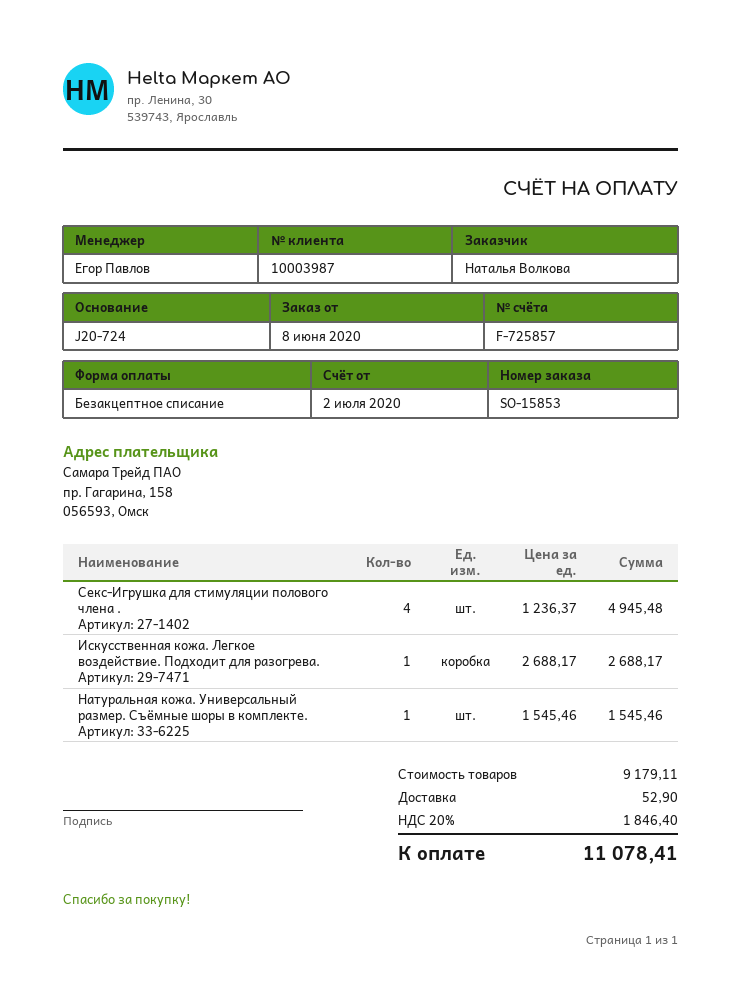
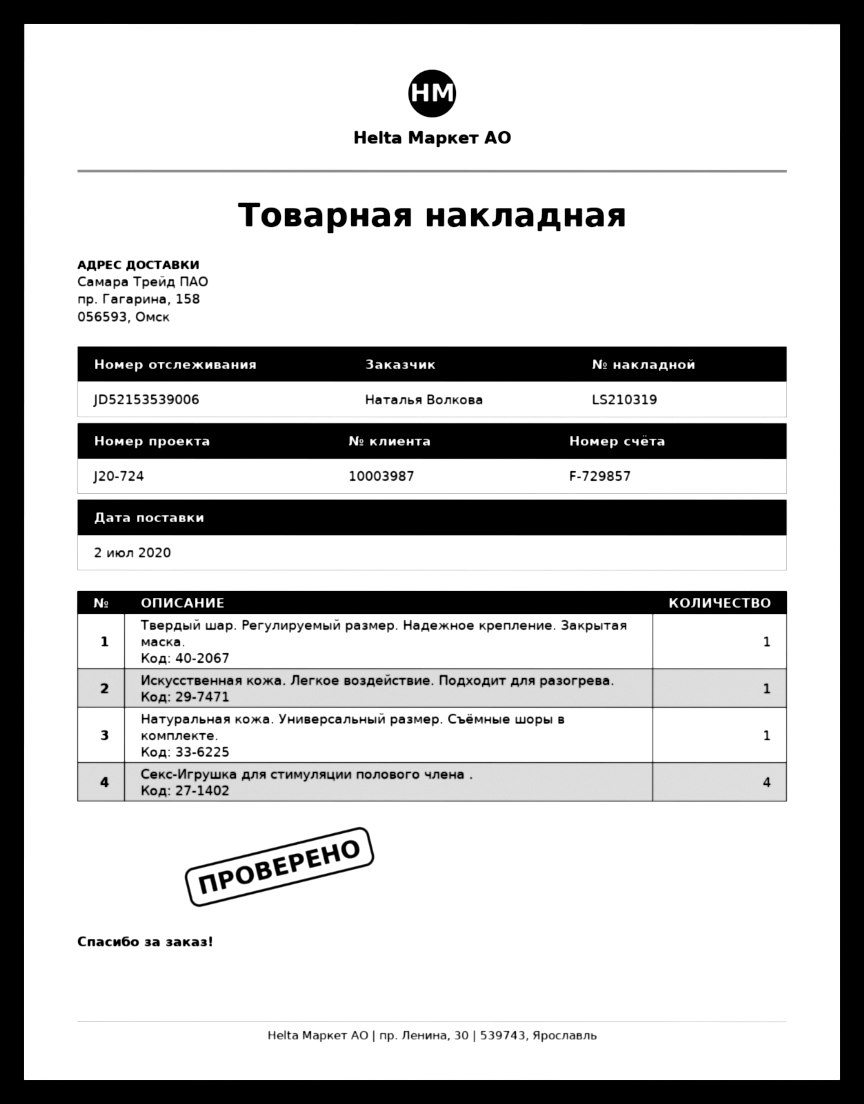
invoice number: F-725857 -> F-729857
Твердый шар. Регулируемый размер. Надежное крепление. Закрытая маска.: none -> 1

